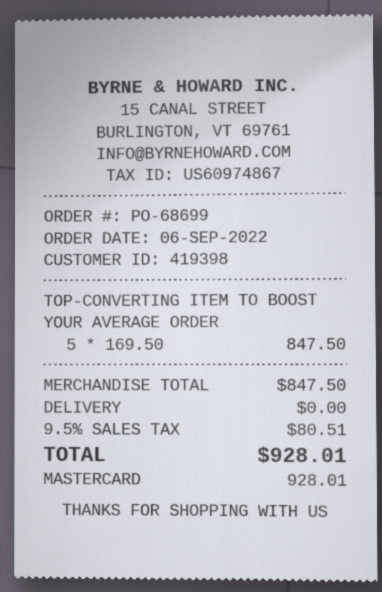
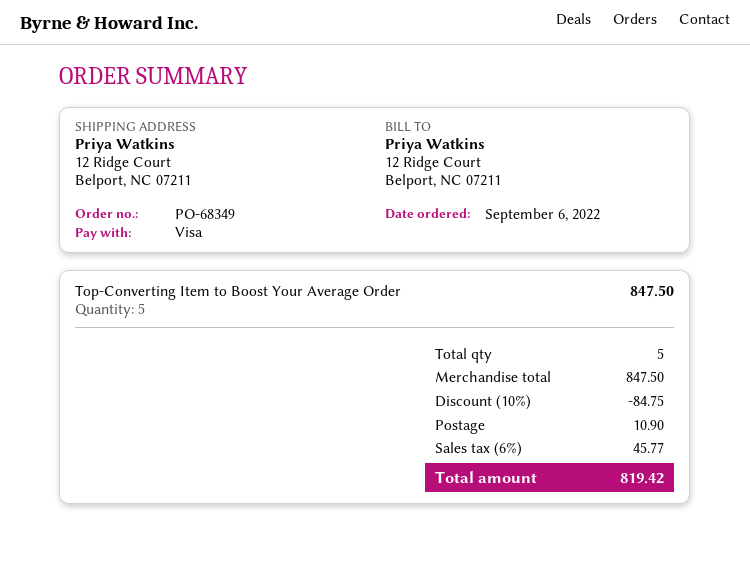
order number: PO-68699 -> PO-68349
payment method: Mastercard -> Visa
discount: none -> 10% = 84.75
shipping: 0.00 -> 10.90
tax: 9.5% = 80.51 -> 6% = 45.77
total: 928.01 -> 819.42

